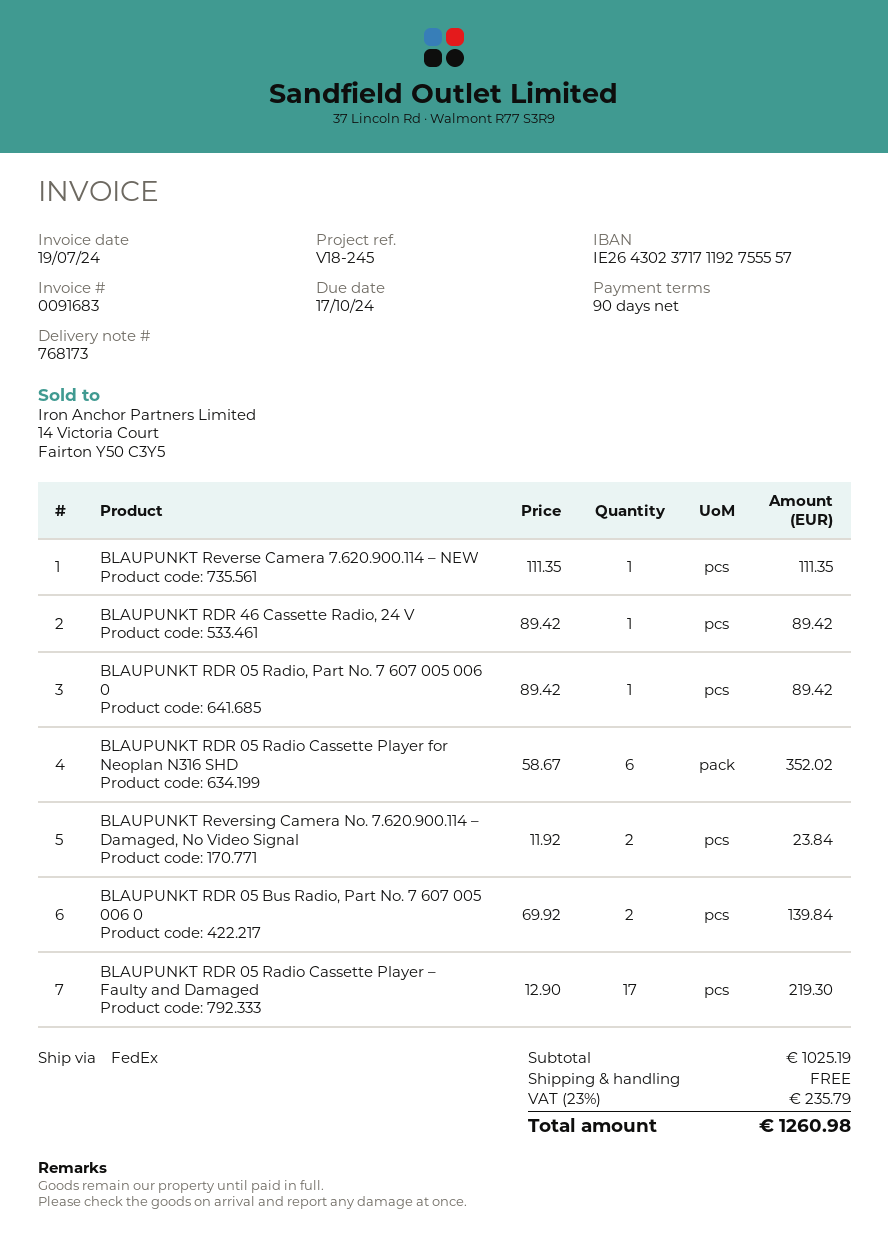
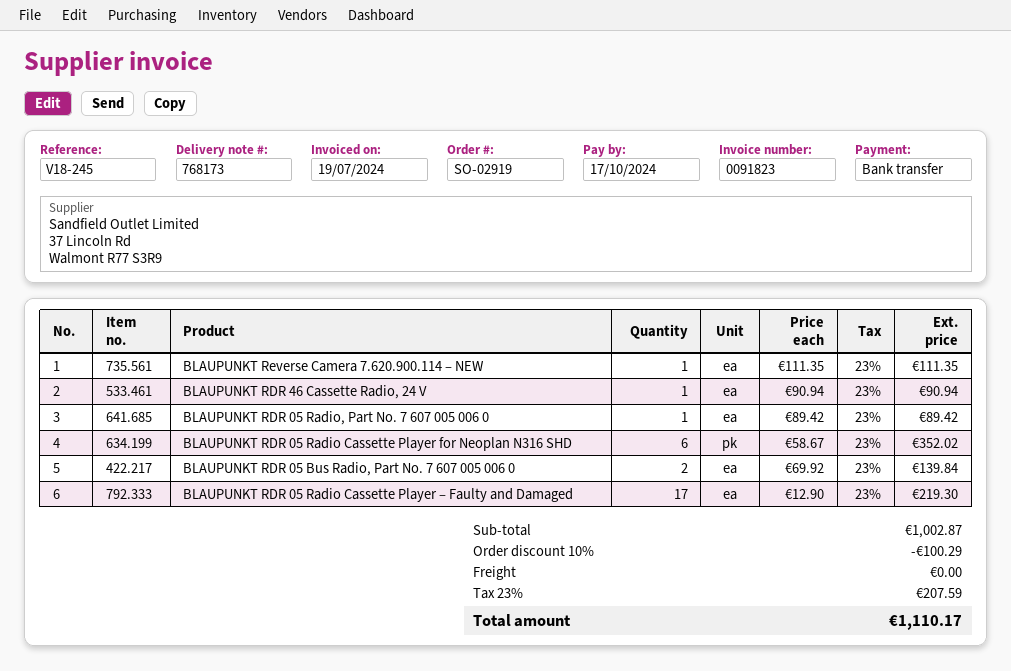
invoice number: 0091683 -> 0091823
BLAUPUNKT RDR 46 Cassette Radio, 24 V: 1 x 89.42 = 89.42 -> 1 x 90.94 = 90.94
BLAUPUNKT Reversing Camera No. 7.620.900.114 – Damaged, No Video Signal: 2 x 11.92 = 23.84 -> none
subtotal: 1025.19 -> 1002.87
discount: none -> 10% = 100.29
tax: 23% = 235.79 -> 23% = 207.59
total: 1260.98 -> 1110.17

